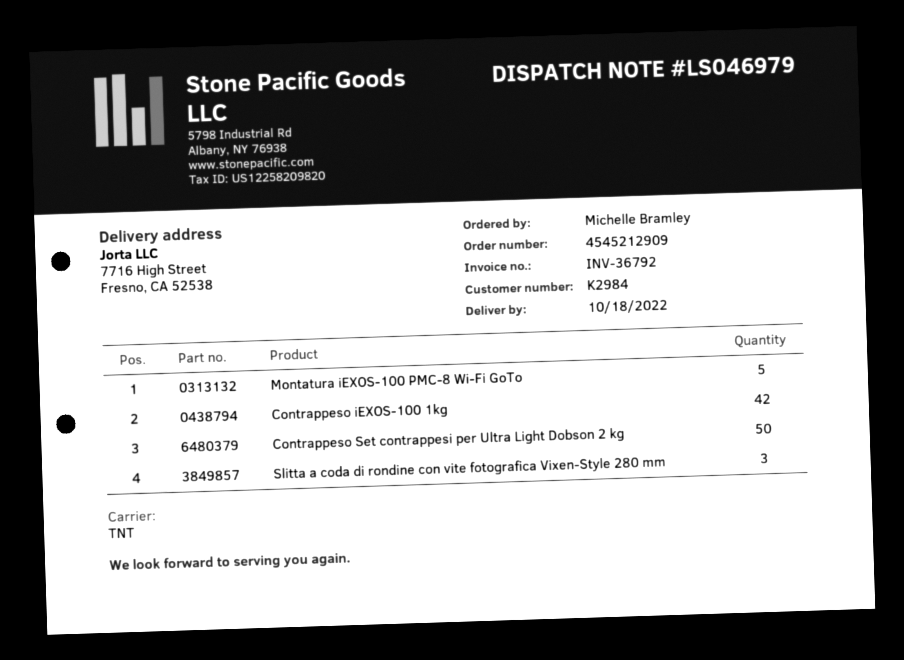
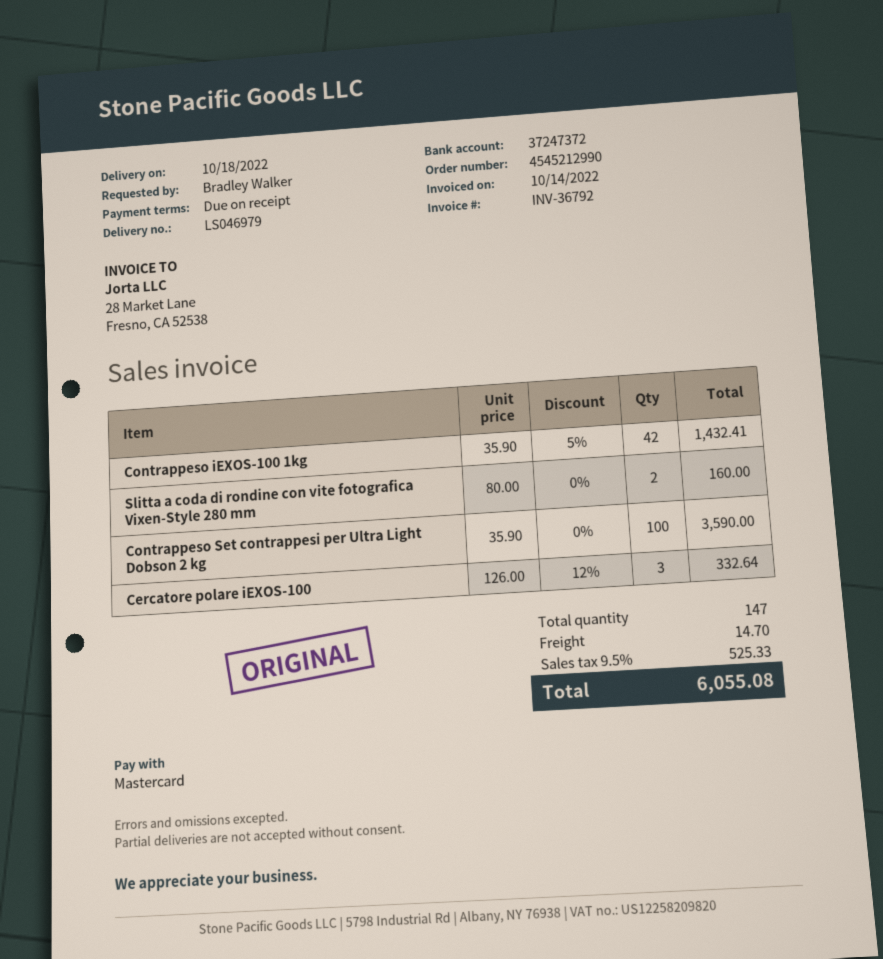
order number: 4545212909 -> 4545212990
ordered by: Michelle Bramley -> Bradley Walker
Montatura iEXOS-100 PMC-8 Wi-Fi GoTo: 5 -> none
Contrappeso Set contrappesi per Ultra Light Dobson 2 kg: 50 -> 100
Slitta a coda di rondine con vite fotografica Vixen-Style 280 mm: 3 -> 2
Cercatore polare iEXOS-100: none -> 3

